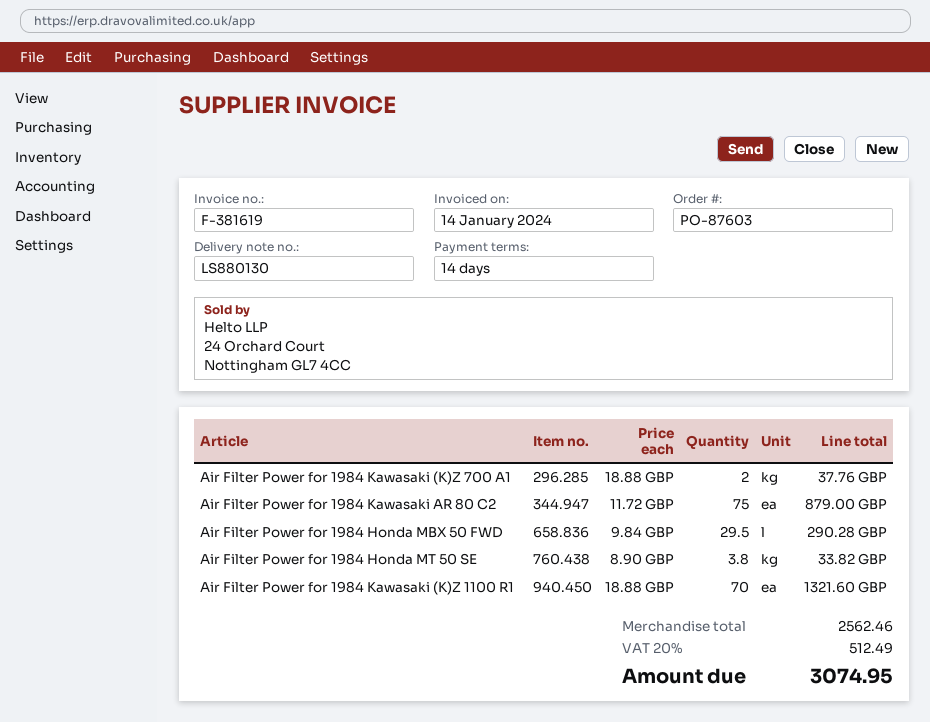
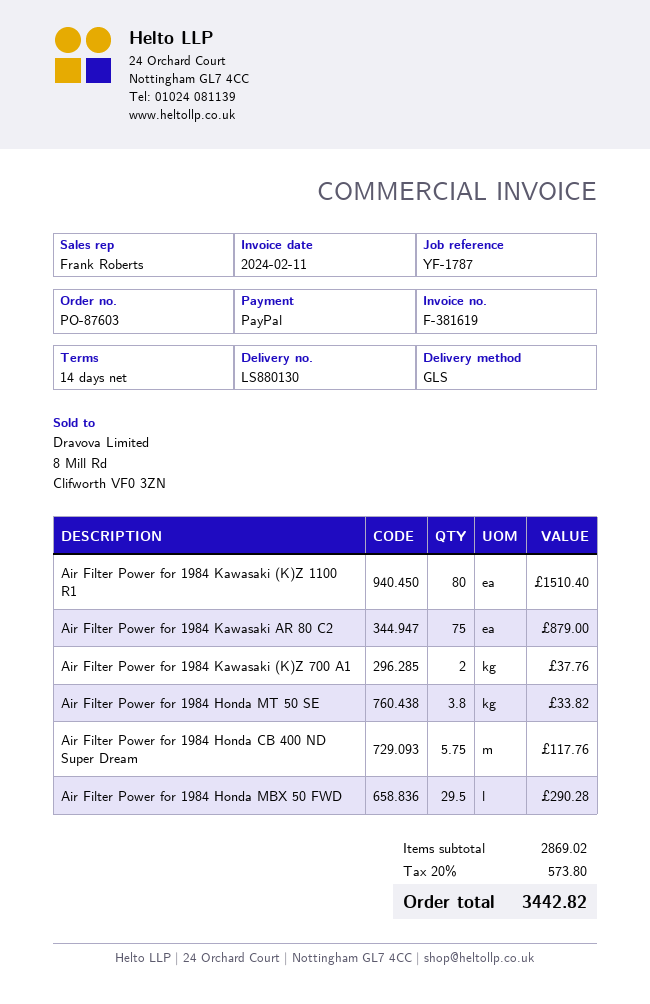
invoice date: 2024-01-14 -> 2024-02-11
Air Filter Power for 1984 Kawasaki (K)Z 1100 R1: 70 for 1321.60 -> 80 for 1510.40
Air Filter Power for 1984 Honda CB 400 ND Super Dream: none -> 5.75 for 117.76
subtotal: 2562.46 -> 2869.02
tax: 20% = 512.49 -> 20% = 573.80
total: 3074.95 -> 3442.82

